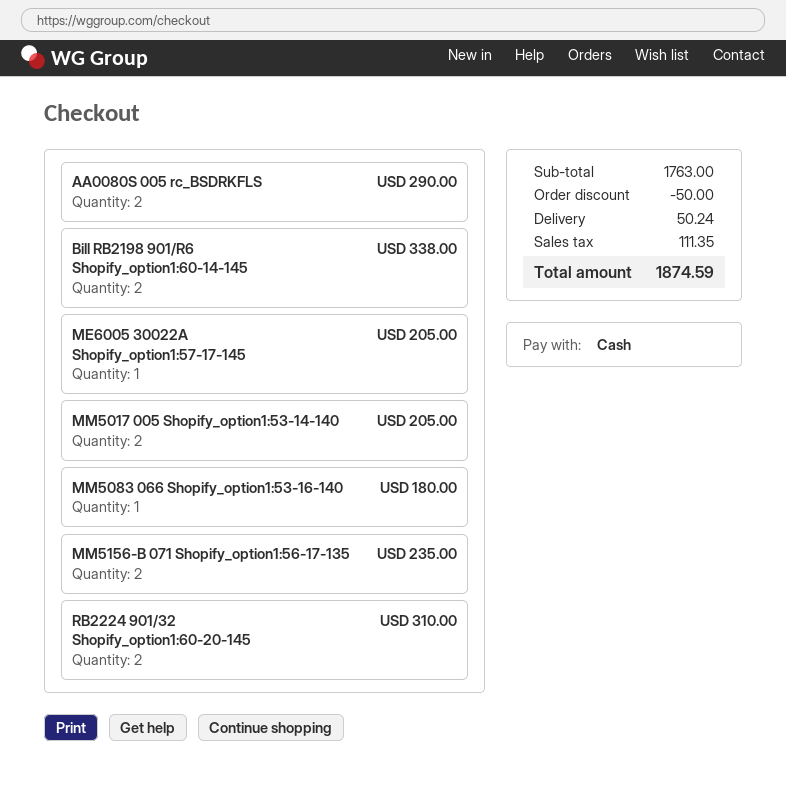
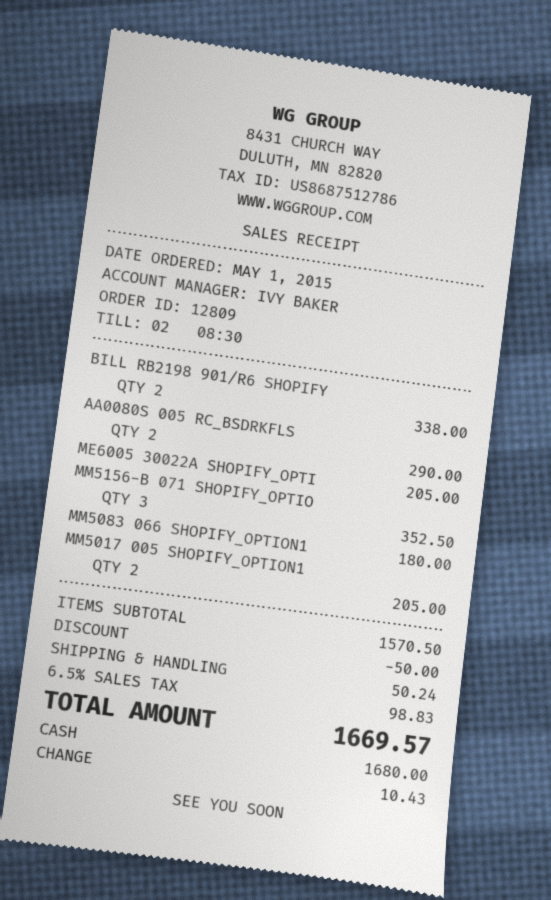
MM5156-B 071 Shopify_option1:56-17-135: 2 for 235.00 -> 3 for 352.50
RB2224 901/32 Shopify_option1:60-20-145: 2 for 310.00 -> none
subtotal: 1763.00 -> 1570.50
tax: 111.35 -> 98.83
total: 1874.59 -> 1669.57

